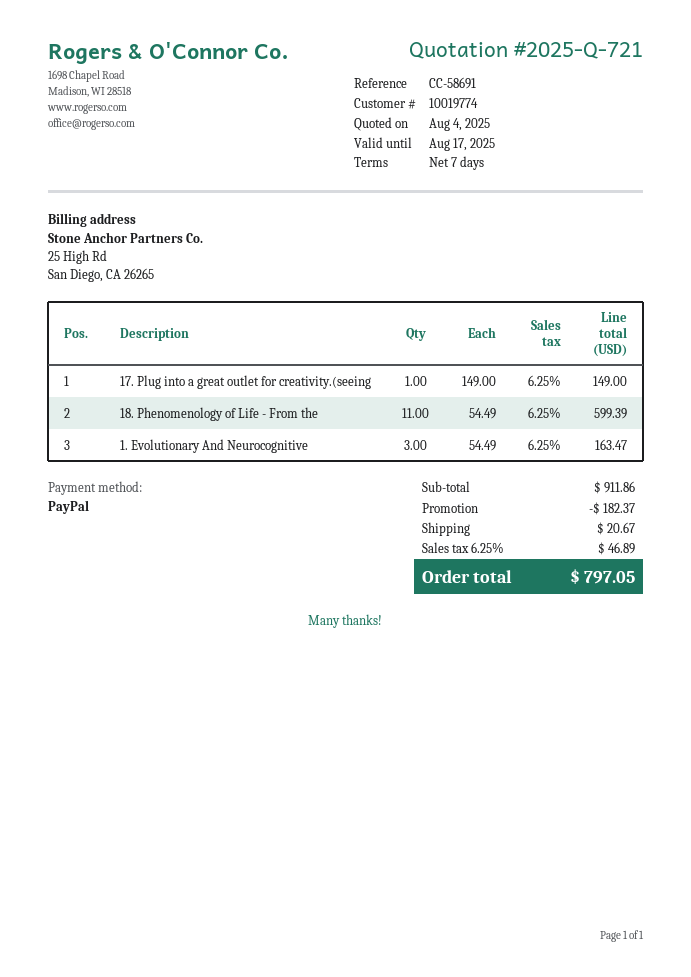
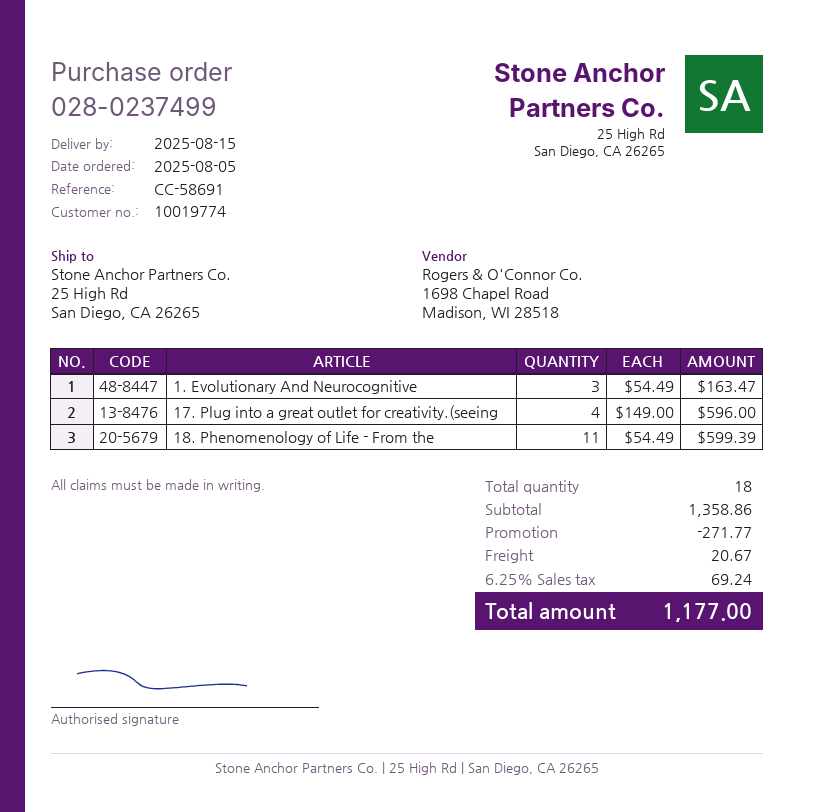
17. Plug into a great outlet for creativity.(seeing: 1 x 149.00 = 149.00 -> 4 x 149.00 = 596.00
subtotal: 911.86 -> 1358.86
discount: 182.37 -> 271.77
tax: 6.25% = 46.89 -> 6.25% = 69.24
total: 797.05 -> 1177.00

